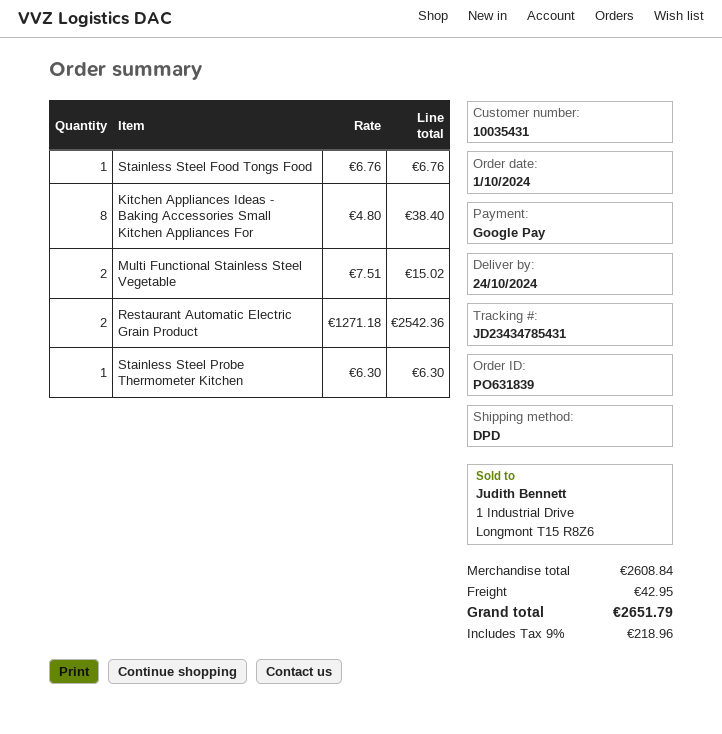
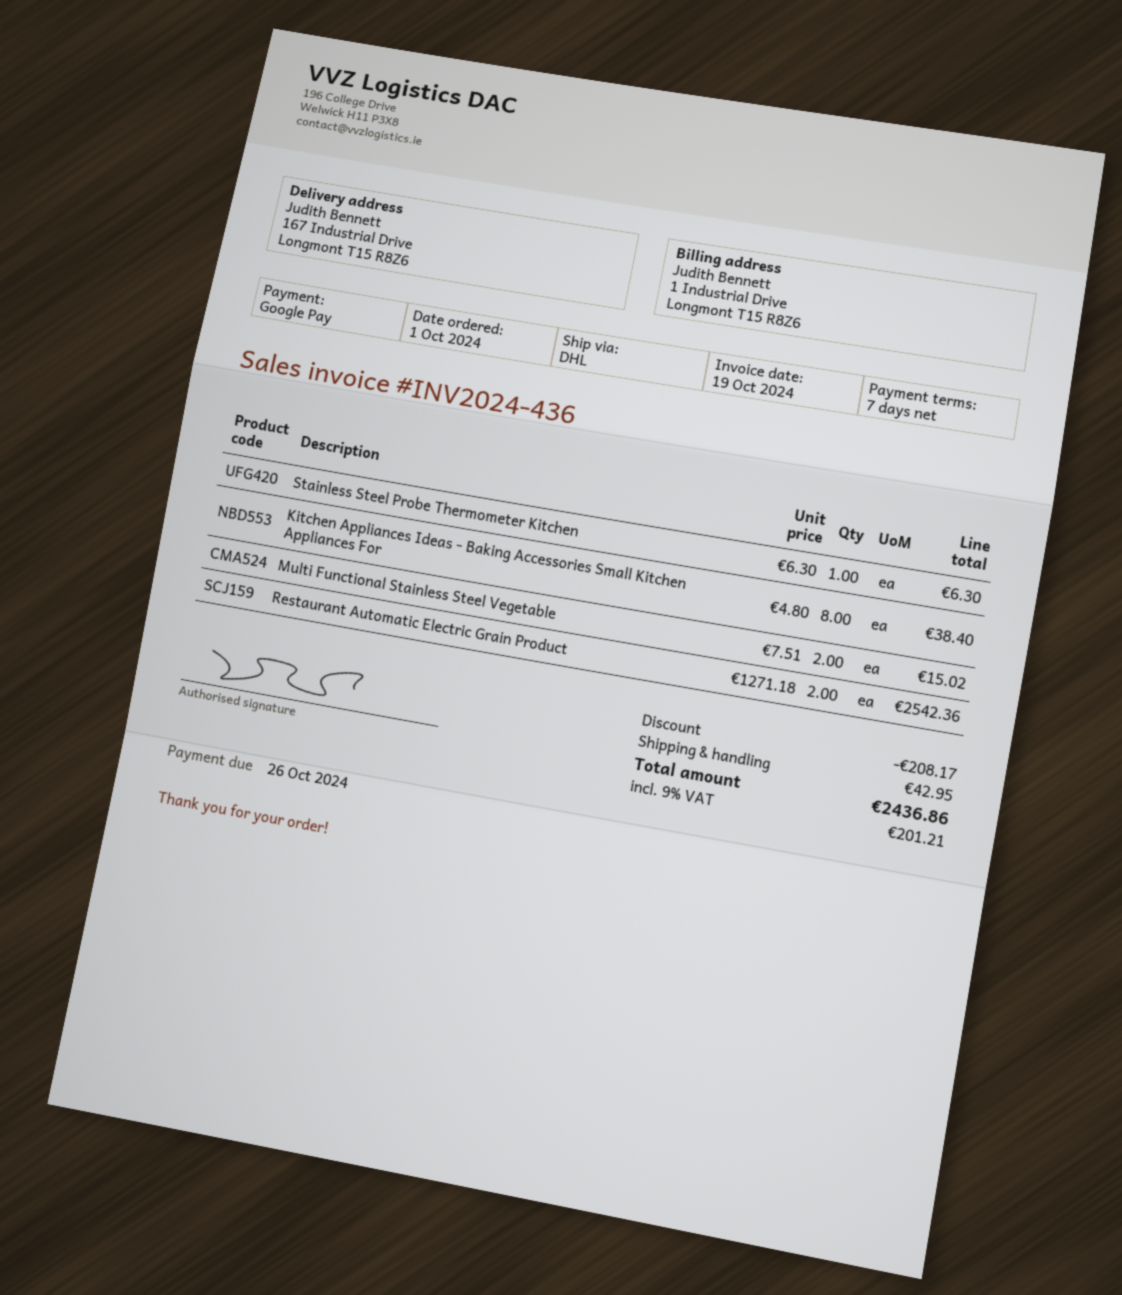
shipping method: DPD -> DHL
Stainless Steel Food Tongs Food: 1 x 6.76 = 6.76 -> none
discount: none -> 208.17
tax: 9% = 218.96 -> 9% = 201.21
total: 2651.79 -> 2436.86

